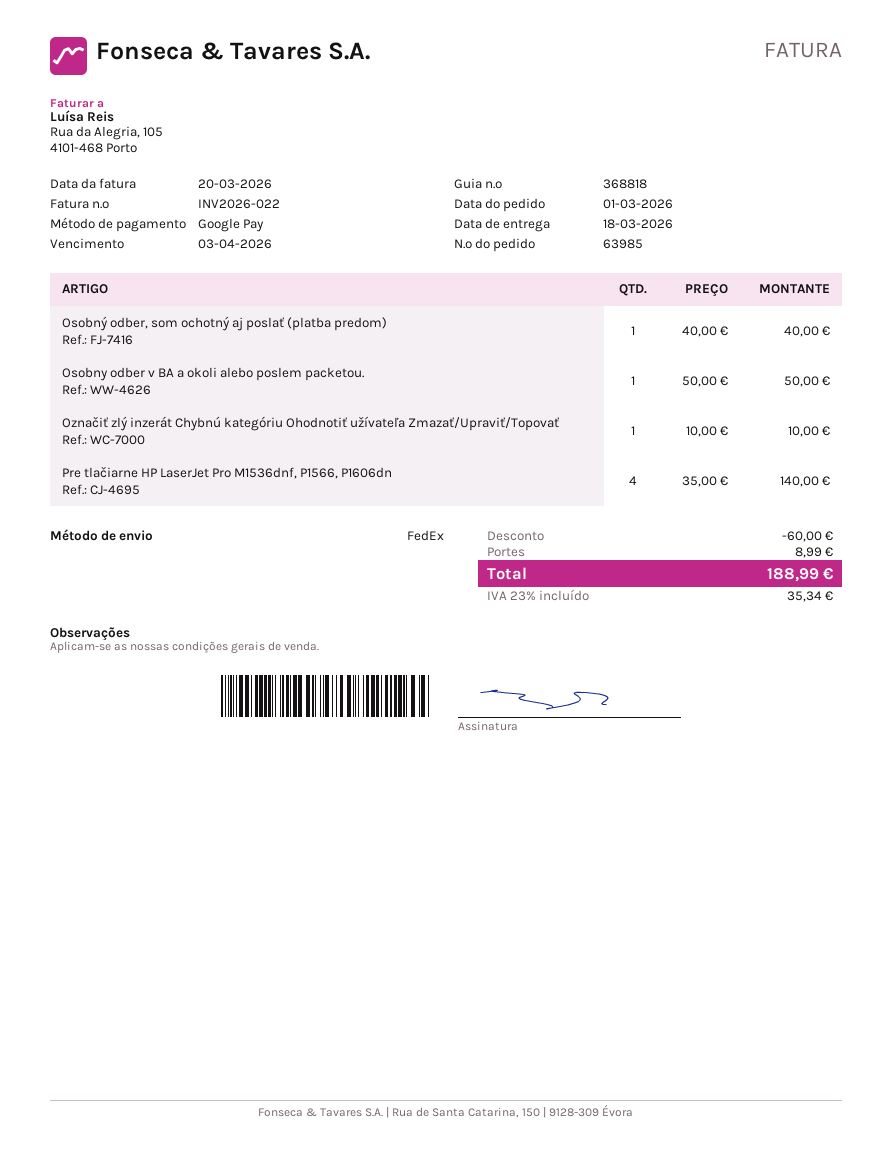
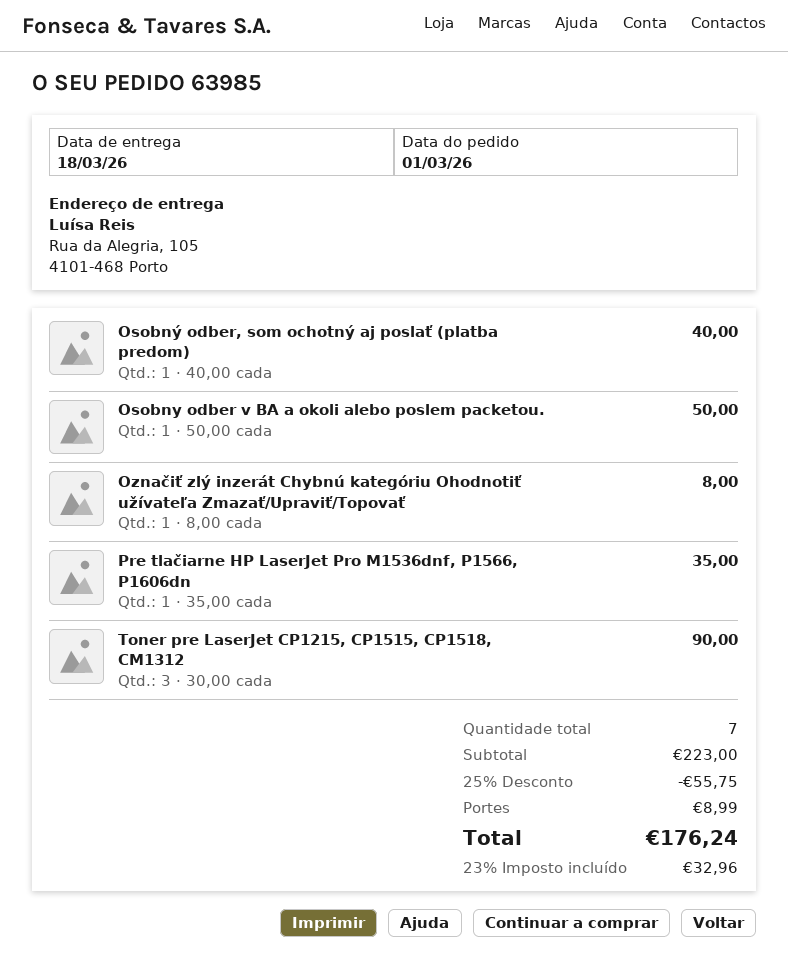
Označiť zlý inzerát Chybnú kategóriu Ohodnotiť užívateľa Zmazať/Upraviť/Topovať: 1 x 10.00 = 10.00 -> 1 x 8.00 = 8.00
Pre tlačiarne HP LaserJet Pro M1536dnf, P1566, P1606dn: 4 x 35.00 = 140.00 -> 1 x 35.00 = 35.00
Toner pre LaserJet CP1215, CP1515, CP1518, CM1312: none -> 3 x 30.00 = 90.00
discount: 60.00 -> 55.75
tax: 23% = 35.34 -> 23% = 32.96
total: 188.99 -> 176.24

